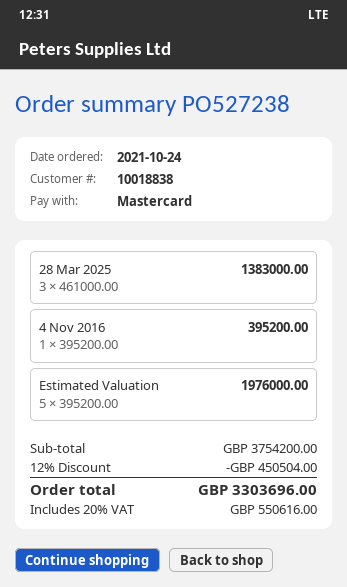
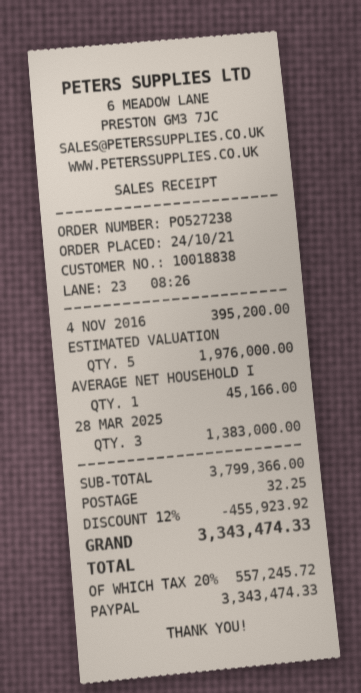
payment method: Mastercard -> PayPal
AVERAGE NET HOUSEHOLD I: none -> 1 for 45166.00
subtotal: 3754200.00 -> 3799366.00
discount: 12% = 450504.00 -> 12% = 455923.92
shipping: none -> 32.25
tax: 20% = 550616.00 -> 20% = 557245.72
total: 3303696.00 -> 3343474.33

